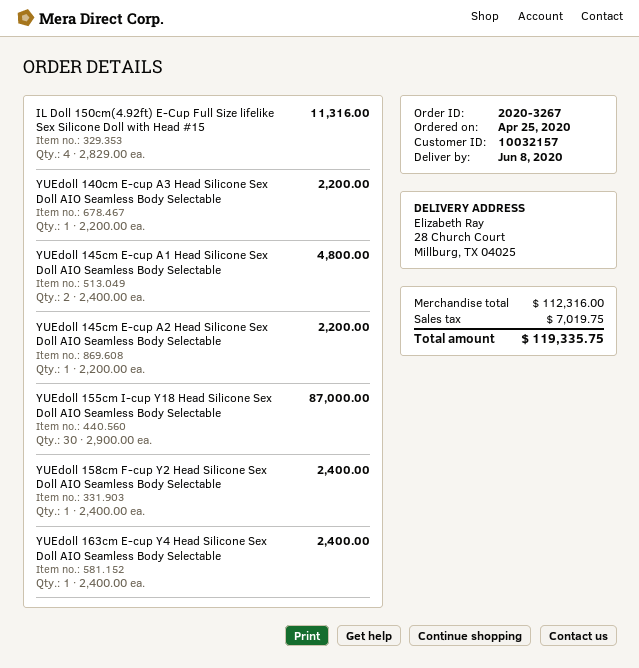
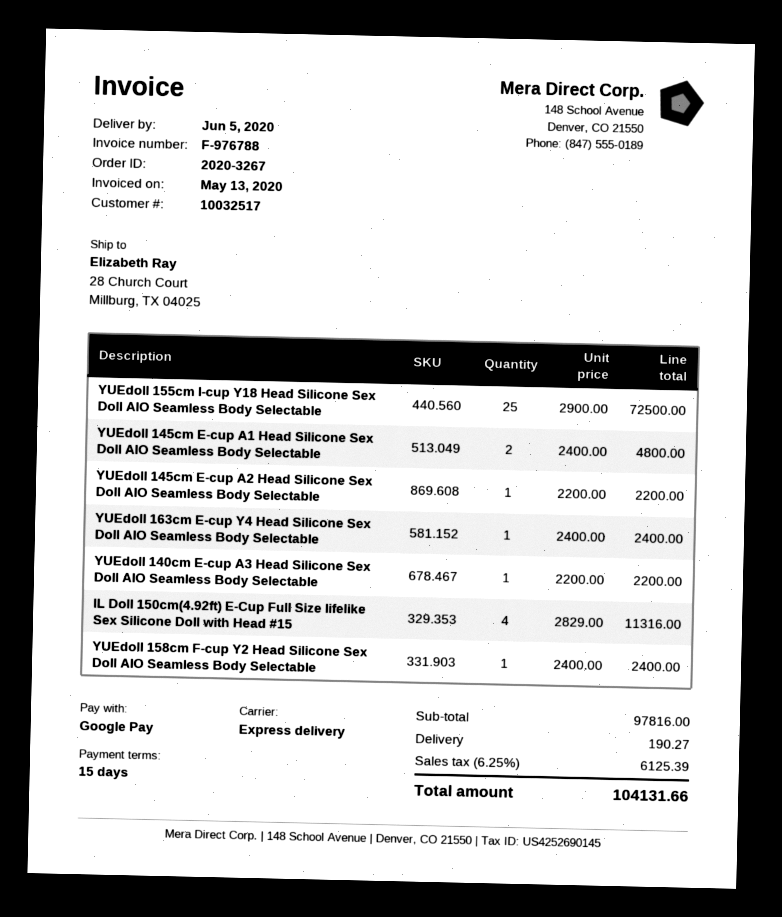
delivery date: 2020-06-08 -> 2020-06-05
customer number: 10032157 -> 10032517
YUEdoll 155cm I-cup Y18 Head Silicone Sex Doll AIO Seamless Body Selectable: 30 x 2900.00 = 87000.00 -> 25 x 2900.00 = 72500.00
subtotal: 112316.00 -> 97816.00
shipping: none -> 190.27
tax: 7019.75 -> 6125.39
total: 119335.75 -> 104131.66

